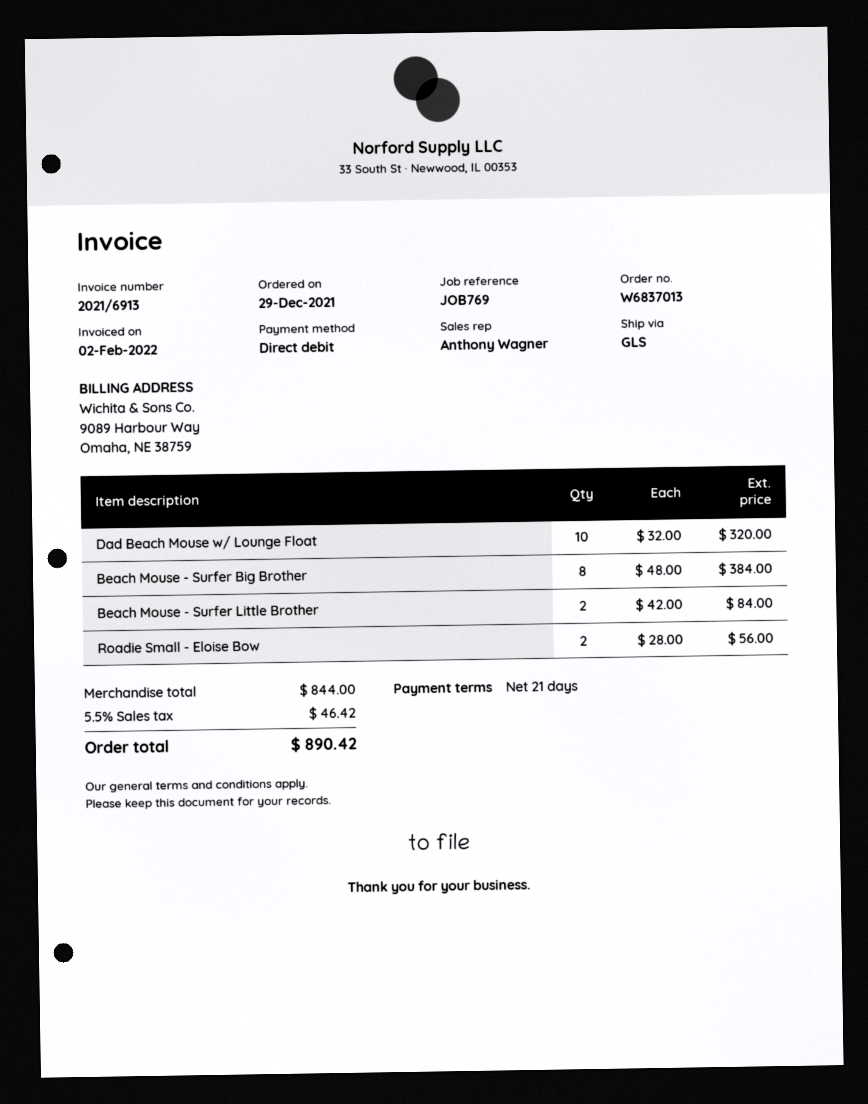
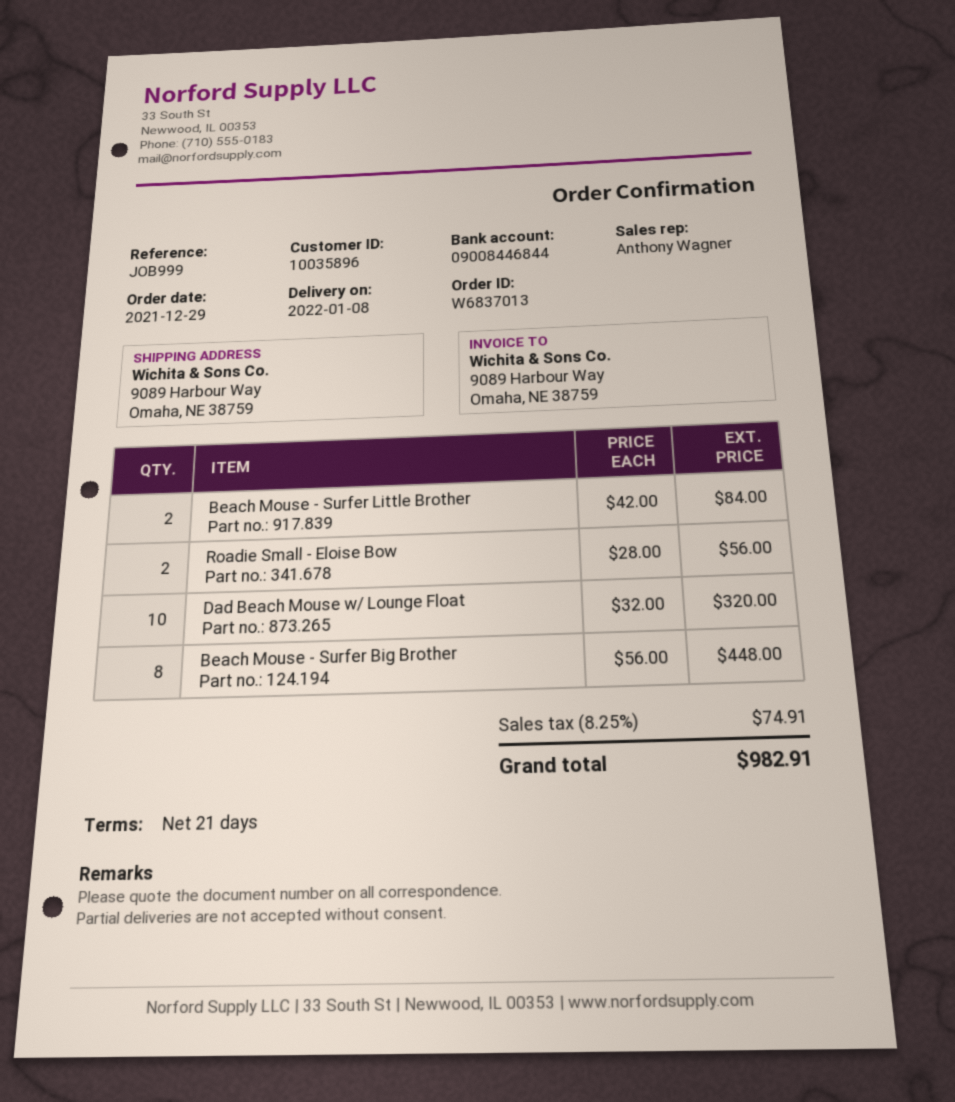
reference: JOB769 -> JOB999
Beach Mouse - Surfer Big Brother: 8 x 48.00 = 384.00 -> 8 x 56.00 = 448.00
tax: 5.5% = 46.42 -> 8.25% = 74.91
total: 890.42 -> 982.91

